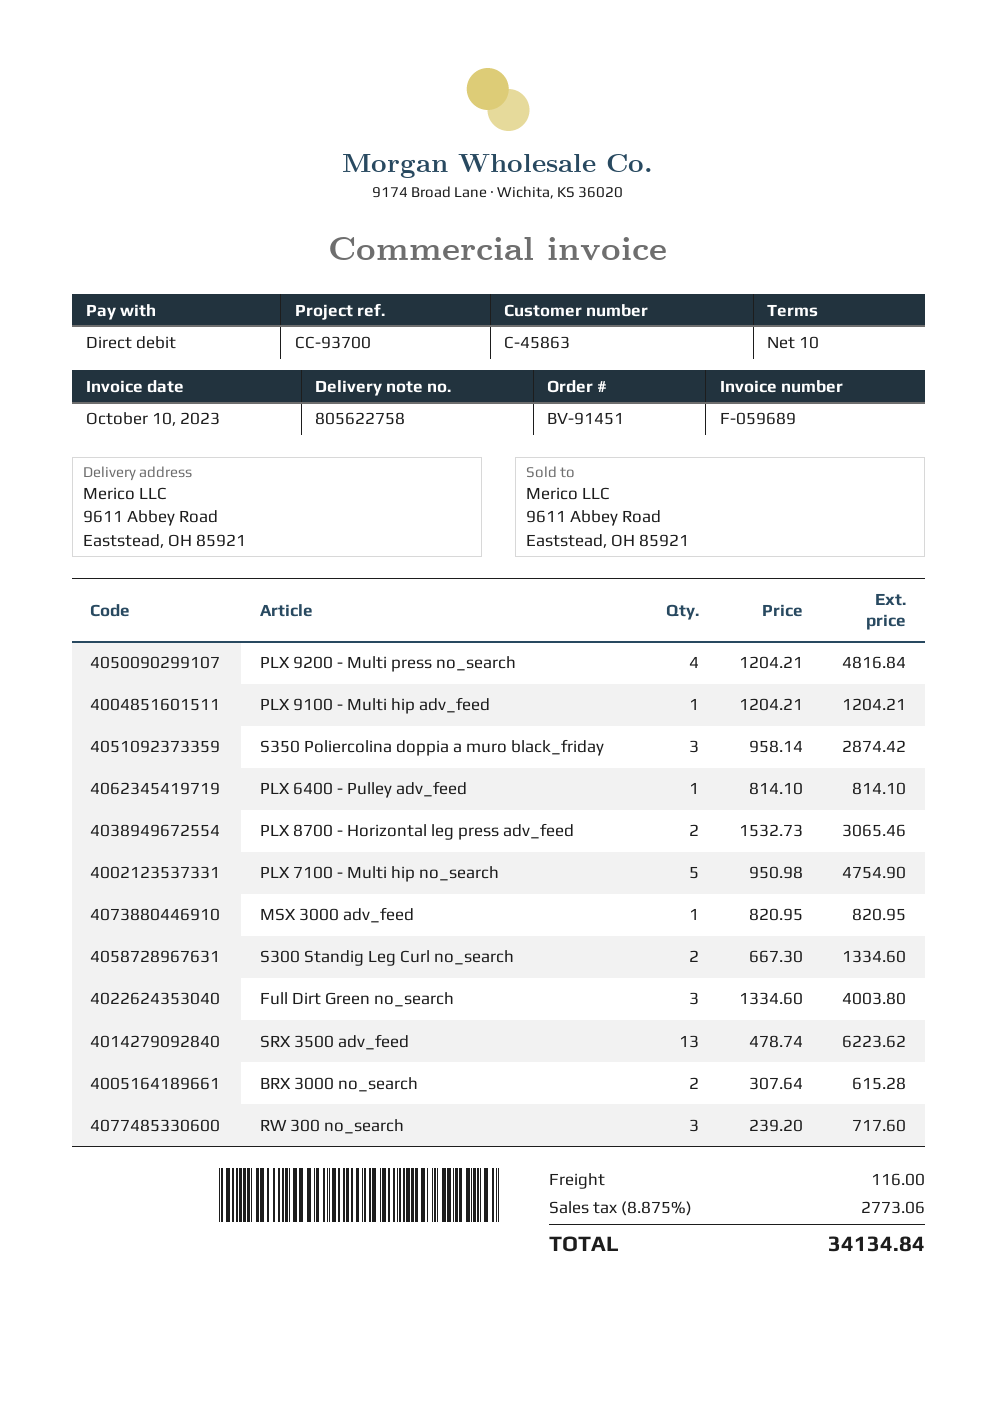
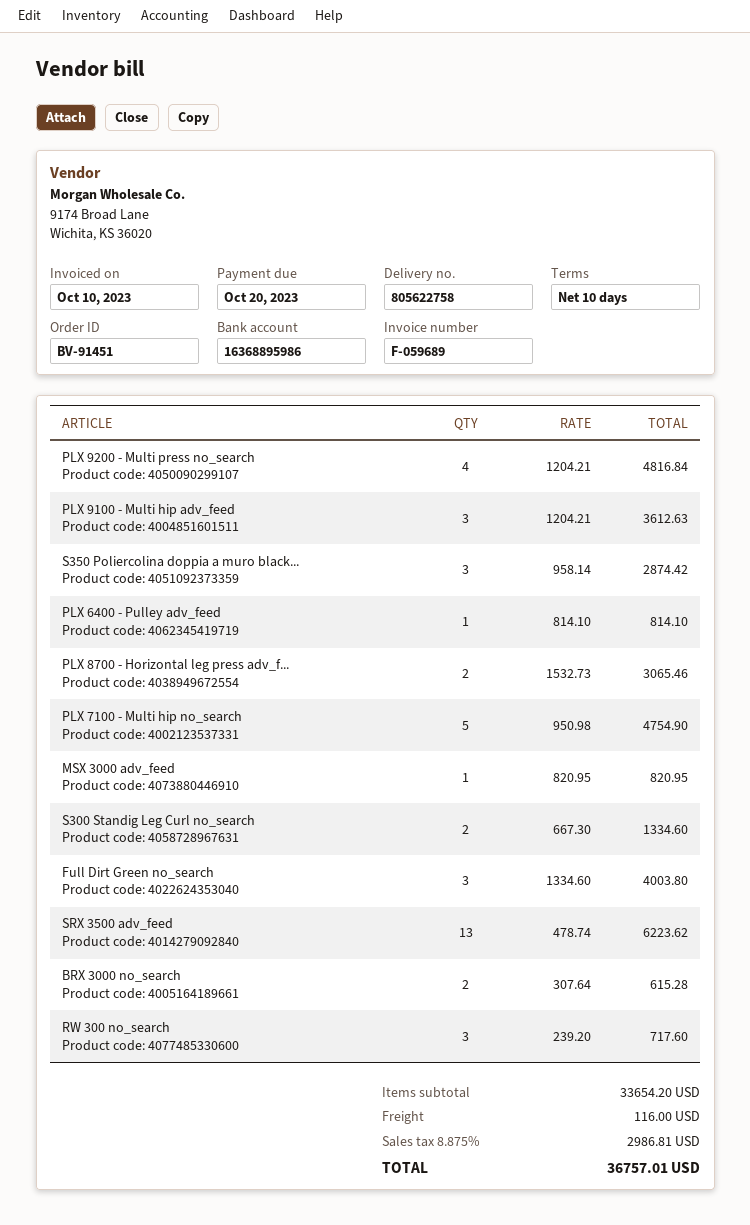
PLX 9100 - Multi hip adv_feed: 1 x 1204.21 = 1204.21 -> 3 x 1204.21 = 3612.63
tax: 8.875% = 2773.06 -> 8.875% = 2986.81
total: 34134.84 -> 36757.01

